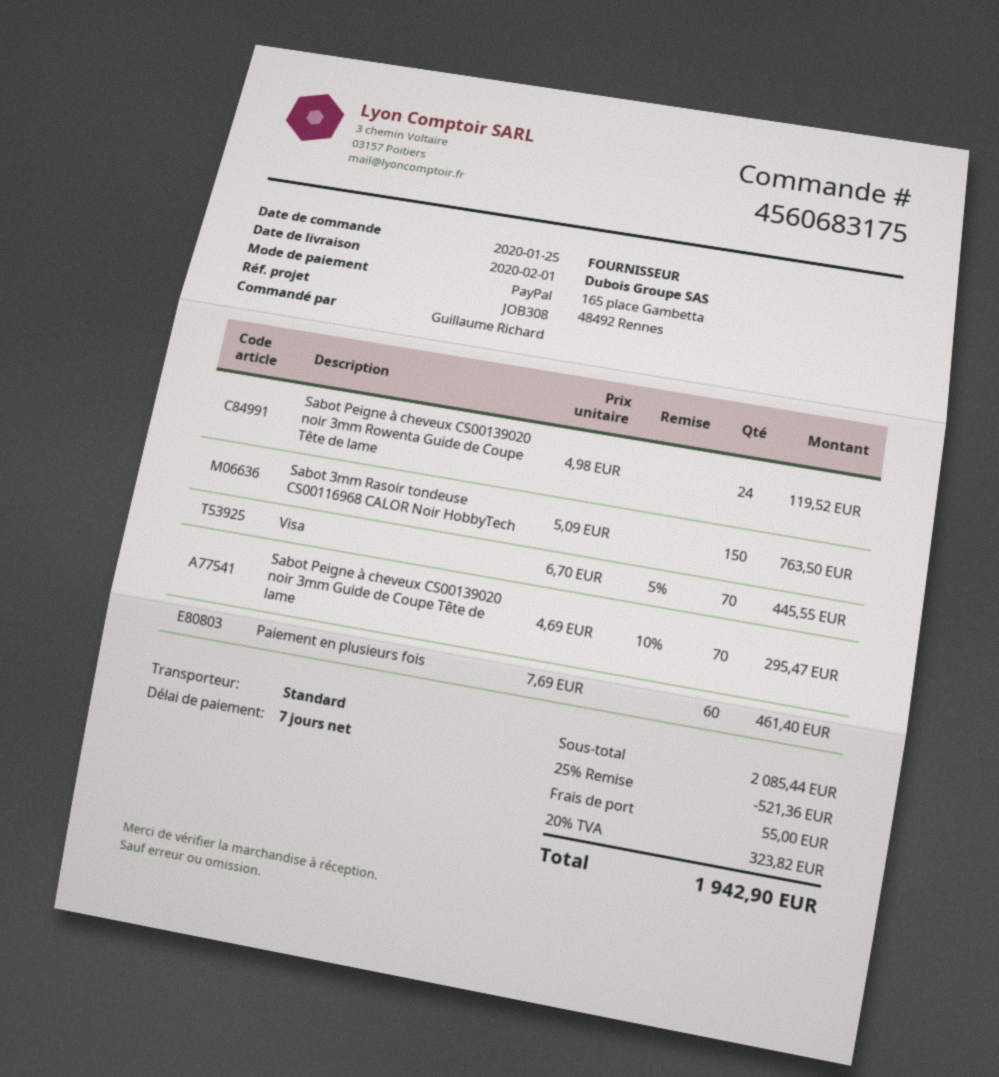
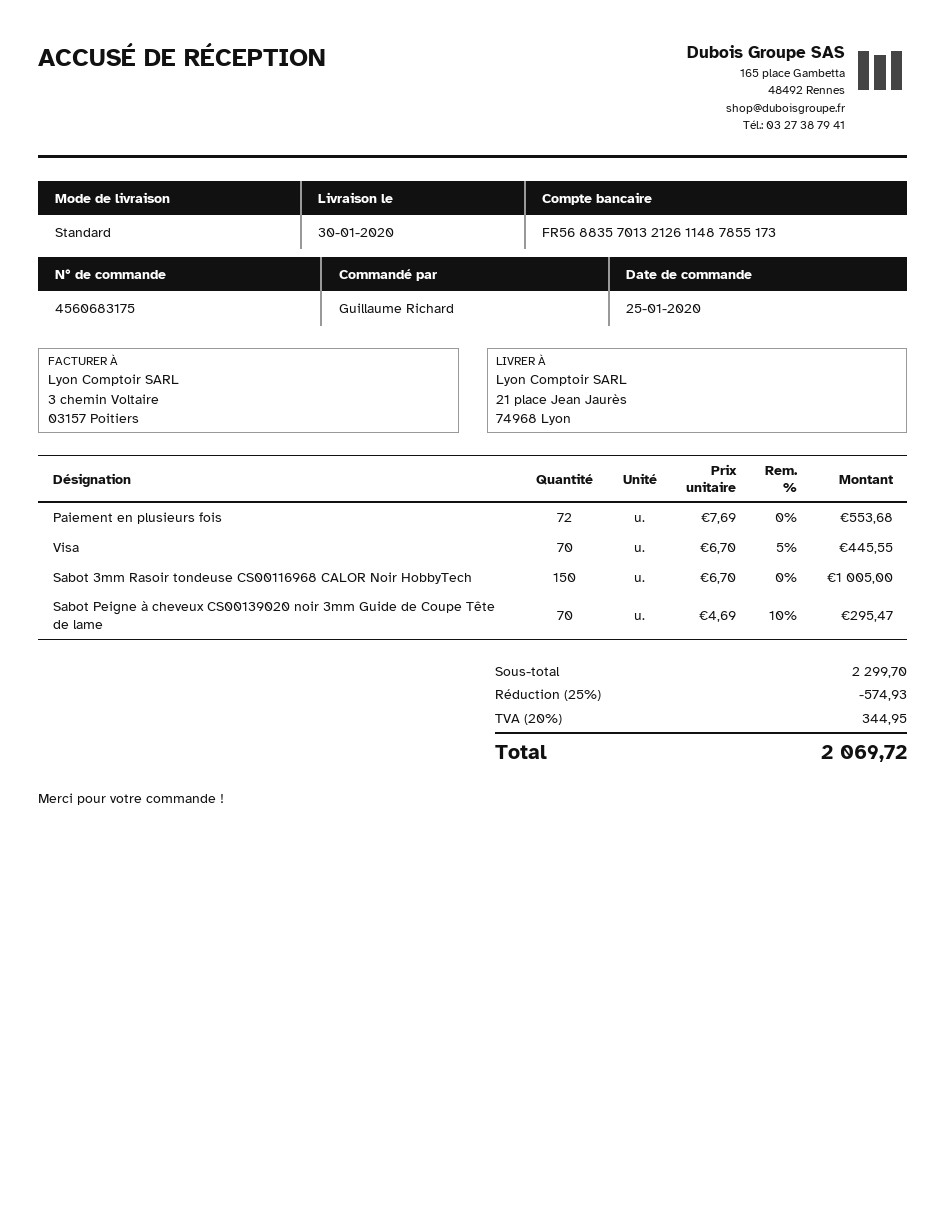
delivery date: 2020-02-01 -> 2020-01-30
Sabot Peigne à cheveux CS00139020 noir 3mm Rowenta Guide de Coupe Tête de lame: 24 x 4.98 = 119.52 -> none
Sabot 3mm Rasoir tondeuse CS00116968 CALOR Noir HobbyTech: 150 x 5.09 = 763.50 -> 150 x 6.70 = 1005.00
Paiement en plusieurs fois: 60 x 7.69 = 461.40 -> 72 x 7.69 = 553.68
subtotal: 2085.44 -> 2299.70
discount: 25% = 521.36 -> 25% = 574.93
shipping: 55.00 -> none
tax: 20% = 323.82 -> 20% = 344.95
total: 1942.90 -> 2069.72

